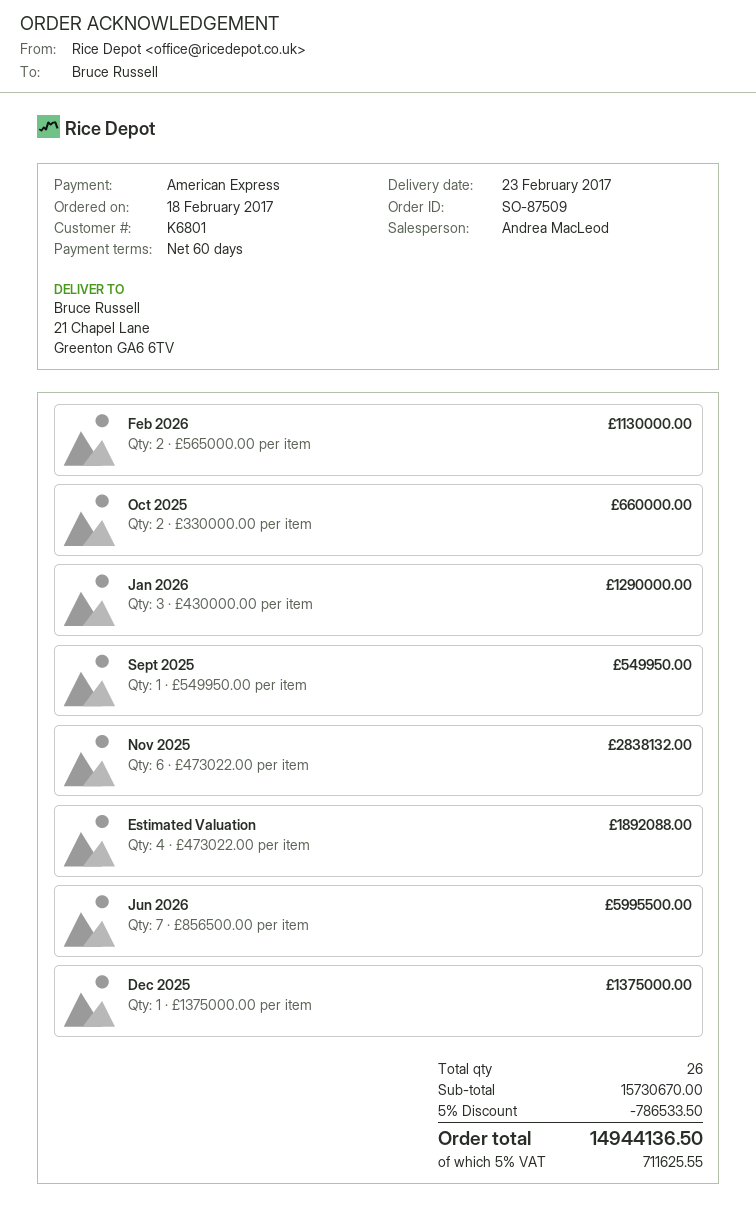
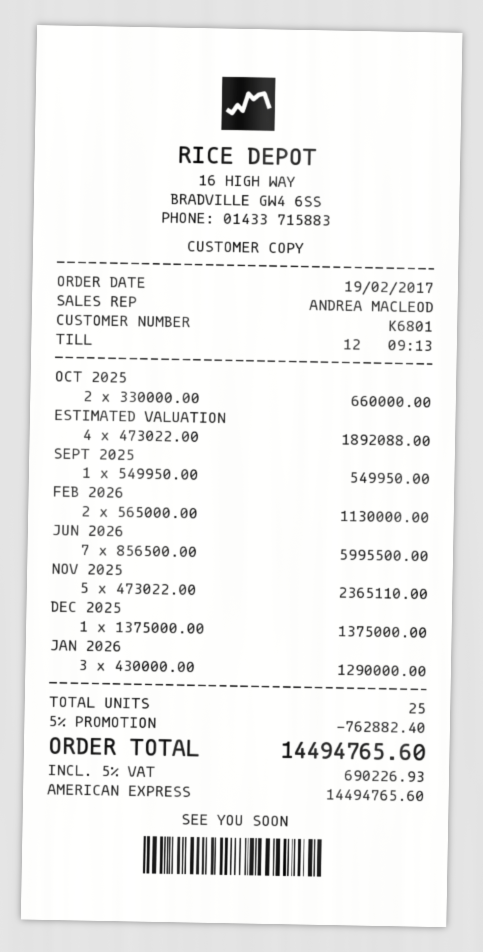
order date: 2017-02-18 -> 2017-02-19
Nov 2025: 6 x 473022.00 = 2838132.00 -> 5 x 473022.00 = 2365110.00
total quantity: 26 -> 25
discount: 5% = 786533.50 -> 5% = 762882.40
tax: 5% = 711625.55 -> 5% = 690226.93
total: 14944136.50 -> 14494765.60

